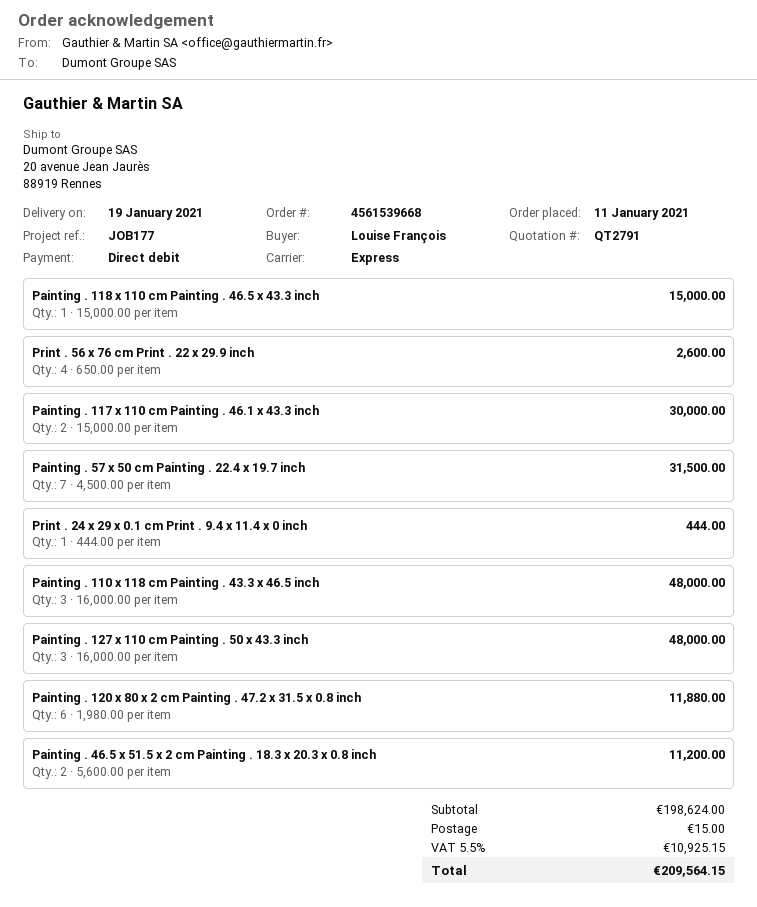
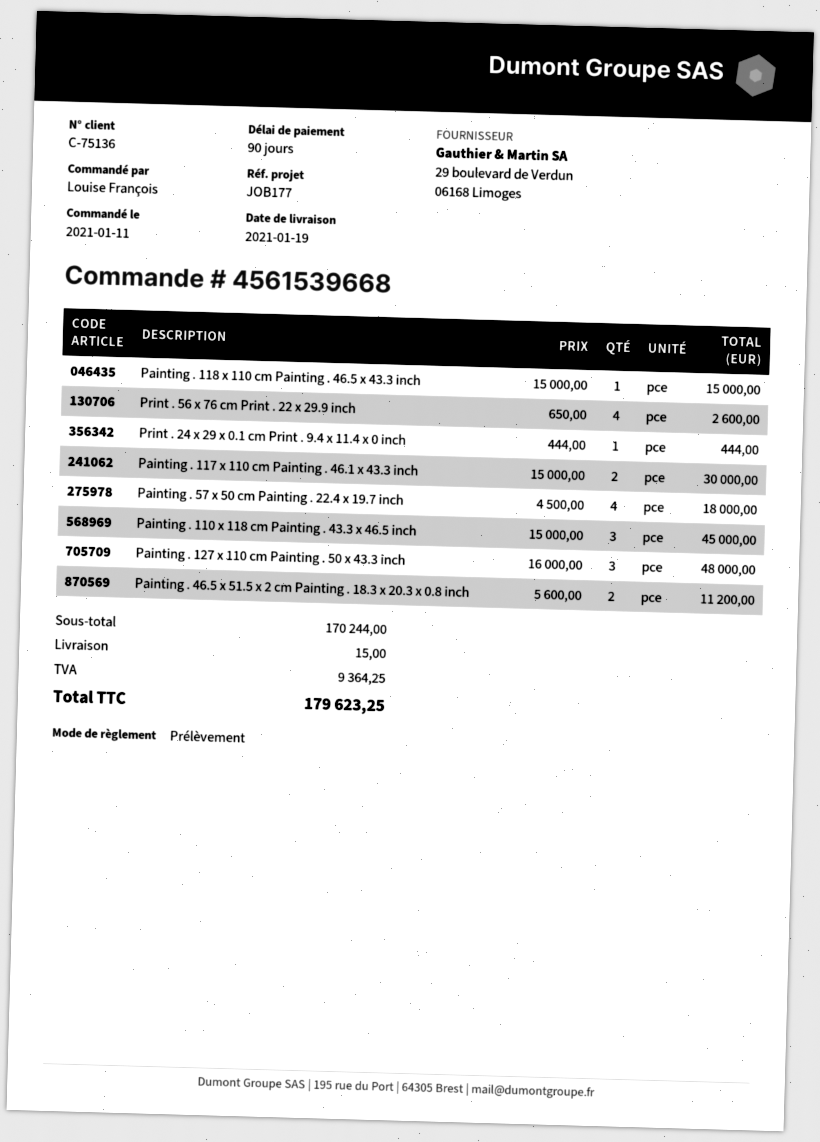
Painting . 57 x 50 cm Painting . 22.4 x 19.7 inch: 7 x 4500.00 = 31500.00 -> 4 x 4500.00 = 18000.00
Painting . 110 x 118 cm Painting . 43.3 x 46.5 inch: 3 x 16000.00 = 48000.00 -> 3 x 15000.00 = 45000.00
Painting . 120 x 80 x 2 cm Painting . 47.2 x 31.5 x 0.8 inch: 6 x 1980.00 = 11880.00 -> none
subtotal: 198624.00 -> 170244.00
tax: 10925.15 -> 9364.25
total: 209564.15 -> 179623.25

